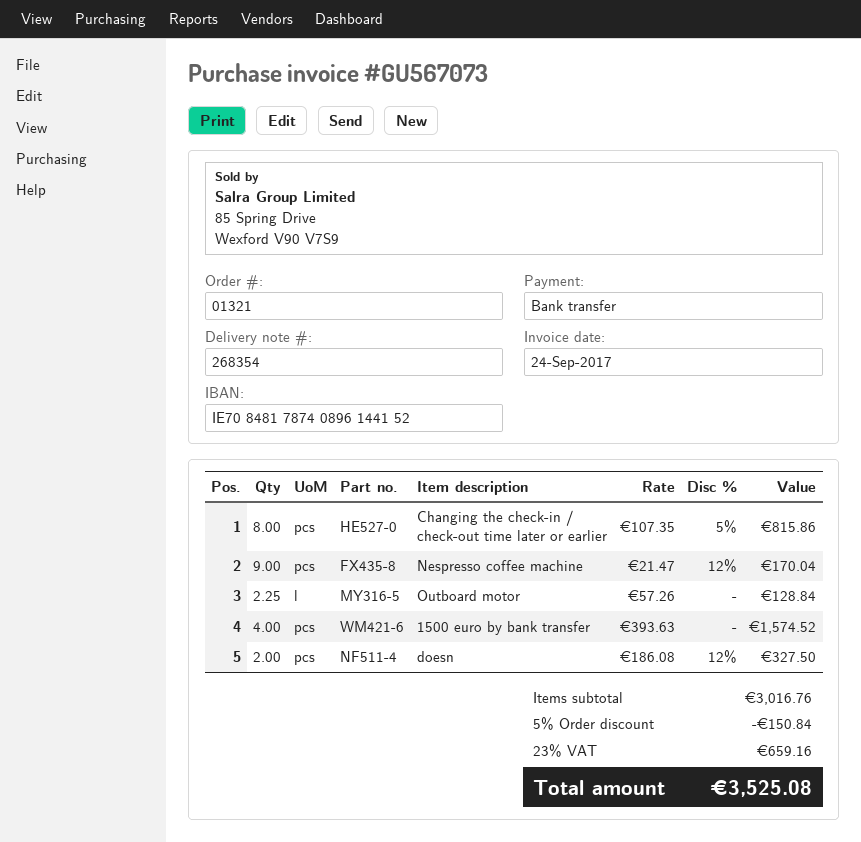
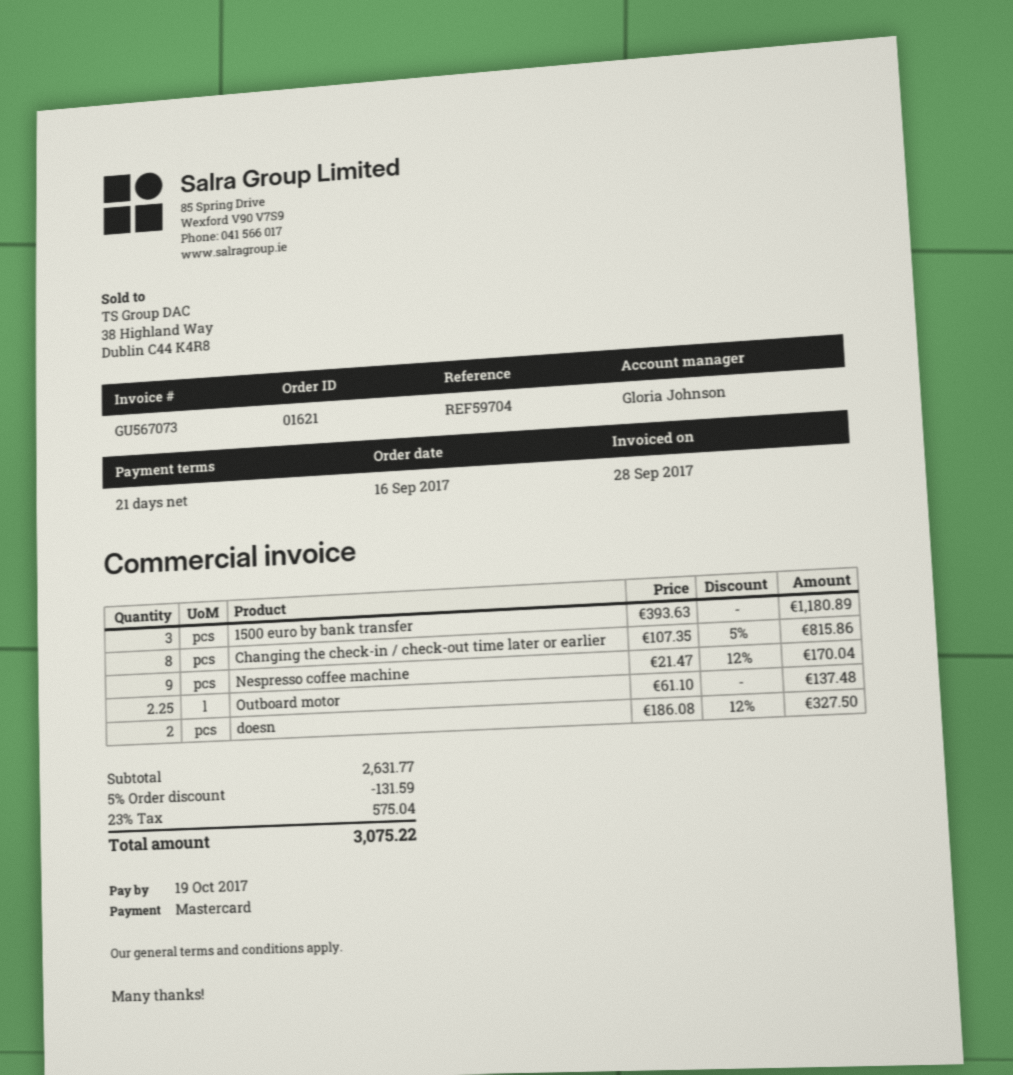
order number: 01321 -> 01621
invoice date: 2017-09-24 -> 2017-09-28
payment method: bank transfer -> Mastercard
Outboard motor: 2.25 x 57.26 = 128.84 -> 2.25 x 61.10 = 137.48
1500 euro by bank transfer: 4 x 393.63 = 1574.52 -> 3 x 393.63 = 1180.89
subtotal: 3016.76 -> 2631.77
discount: 5% = 150.84 -> 5% = 131.59
tax: 23% = 659.16 -> 23% = 575.04
total: 3525.08 -> 3075.22

